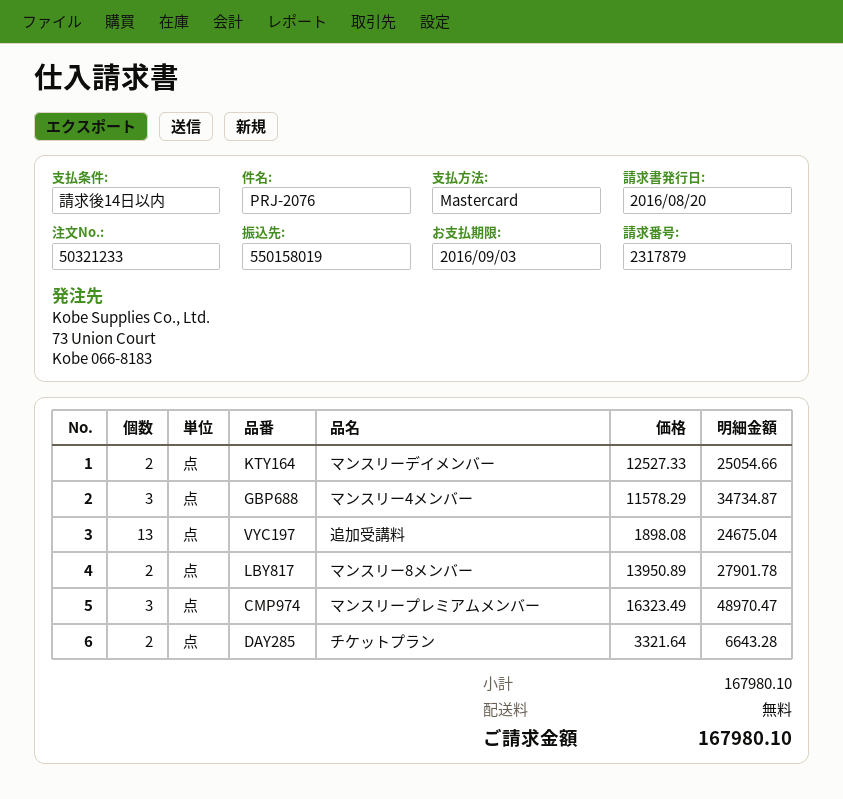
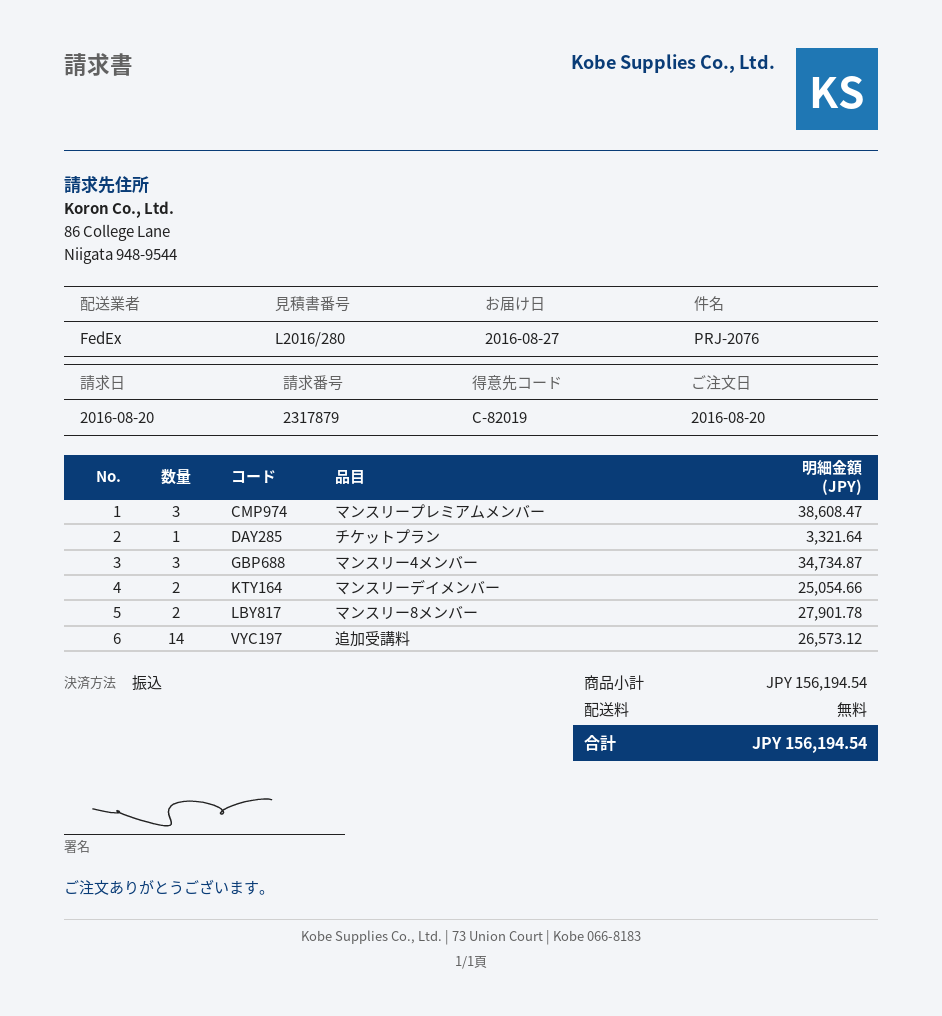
payment method: Mastercard -> bank transfer
追加受講料: 13 for 24675.04 -> 14 for 26573.12
マンスリープレミアムメンバー: 3 for 48970.47 -> 3 for 38608.47
チケットプラン: 2 for 6643.28 -> 1 for 3321.64
subtotal: 167980.10 -> 156194.54
total: 167980.10 -> 156194.54

